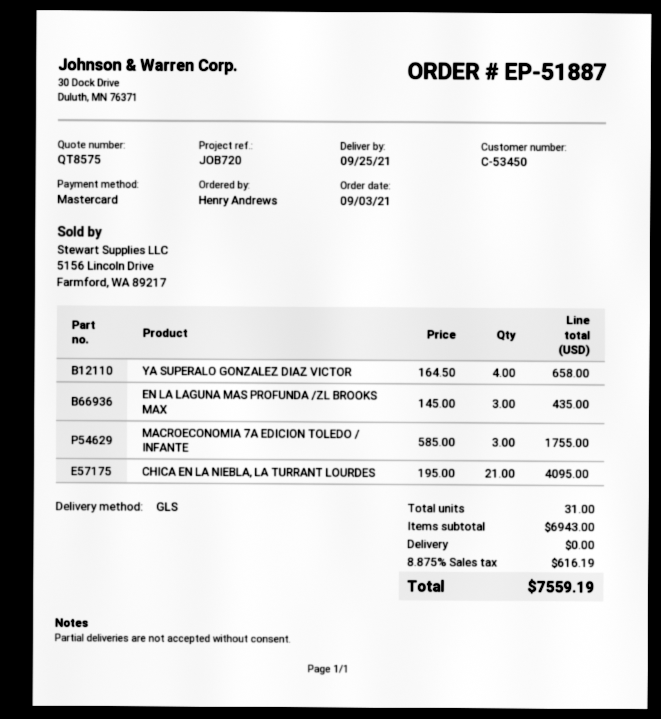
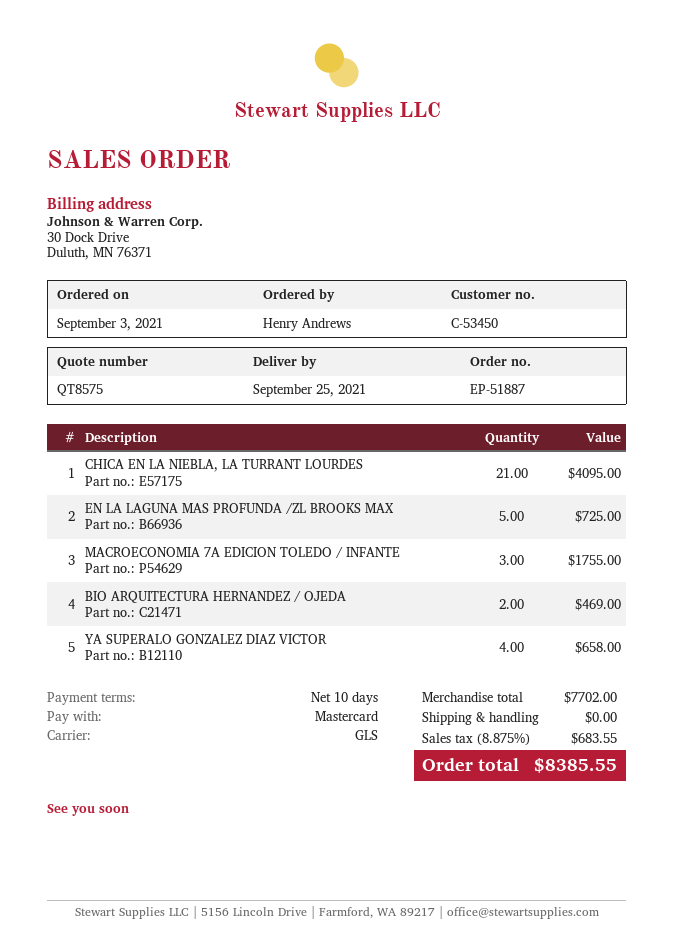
EN LA LAGUNA MAS PROFUNDA /ZL BROOKS MAX: 3 for 435.00 -> 5 for 725.00
BIO ARQUITECTURA HERNANDEZ / OJEDA: none -> 2 for 469.00
subtotal: 6943.00 -> 7702.00
tax: 8.875% = 616.19 -> 8.875% = 683.55
total: 7559.19 -> 8385.55

